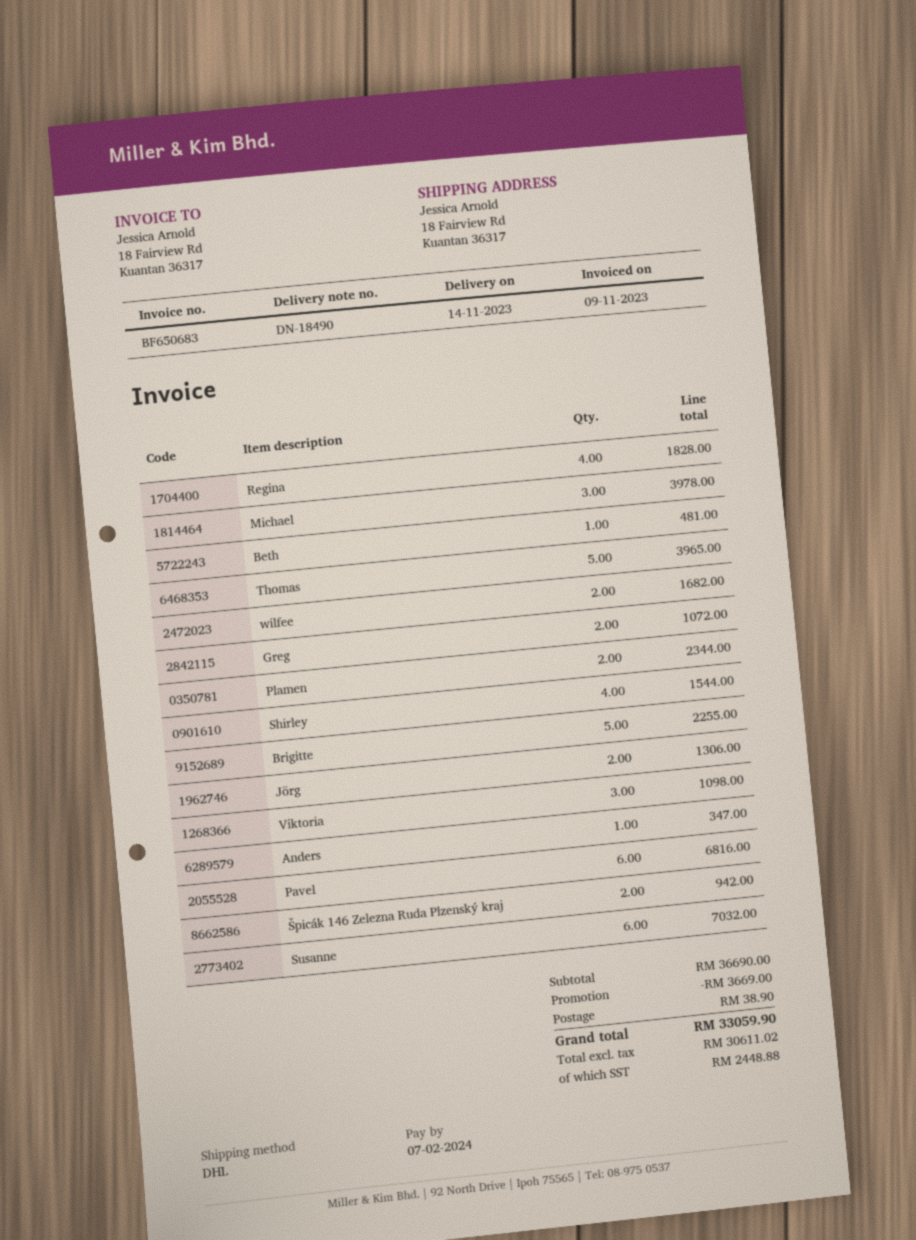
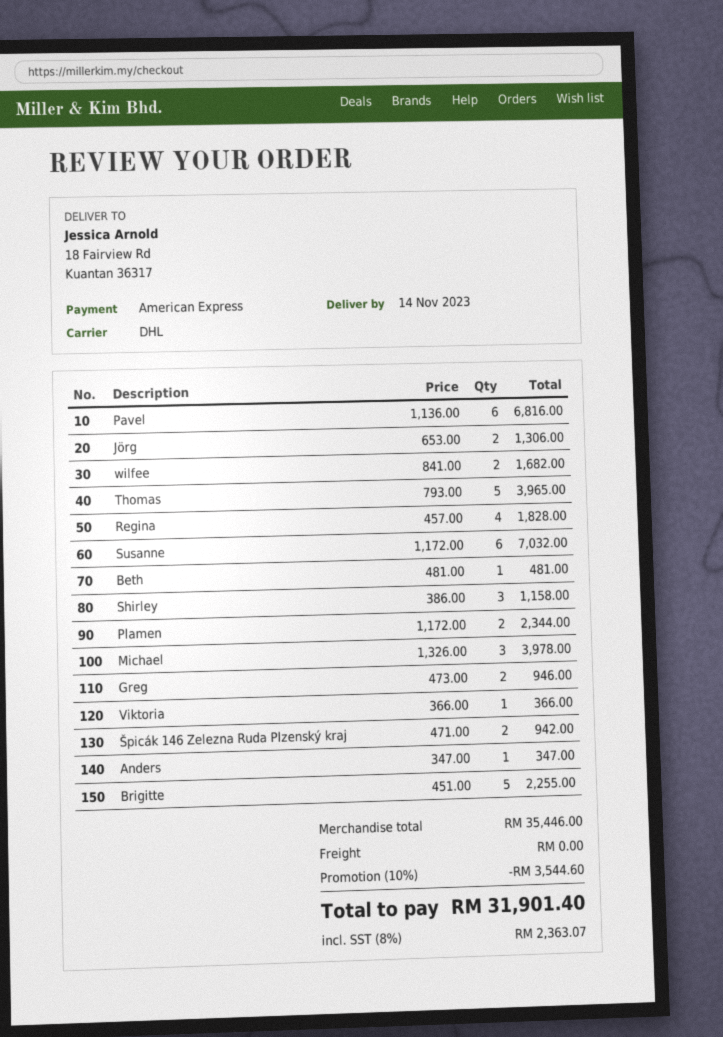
Greg: 2 for 1072.00 -> 2 for 946.00
Shirley: 4 for 1544.00 -> 3 for 1158.00
Viktoria: 3 for 1098.00 -> 1 for 366.00
subtotal: 36690.00 -> 35446.00
discount: 3669.00 -> 3544.60
shipping: 38.90 -> 0.00
tax: 2448.88 -> 2363.07
total: 33059.90 -> 31901.40

